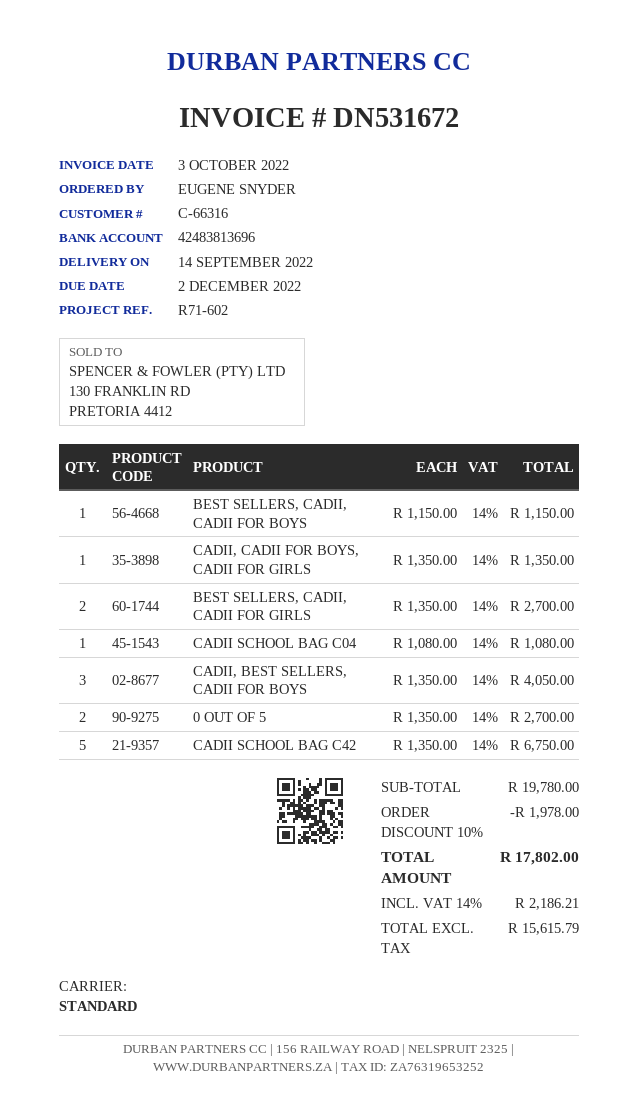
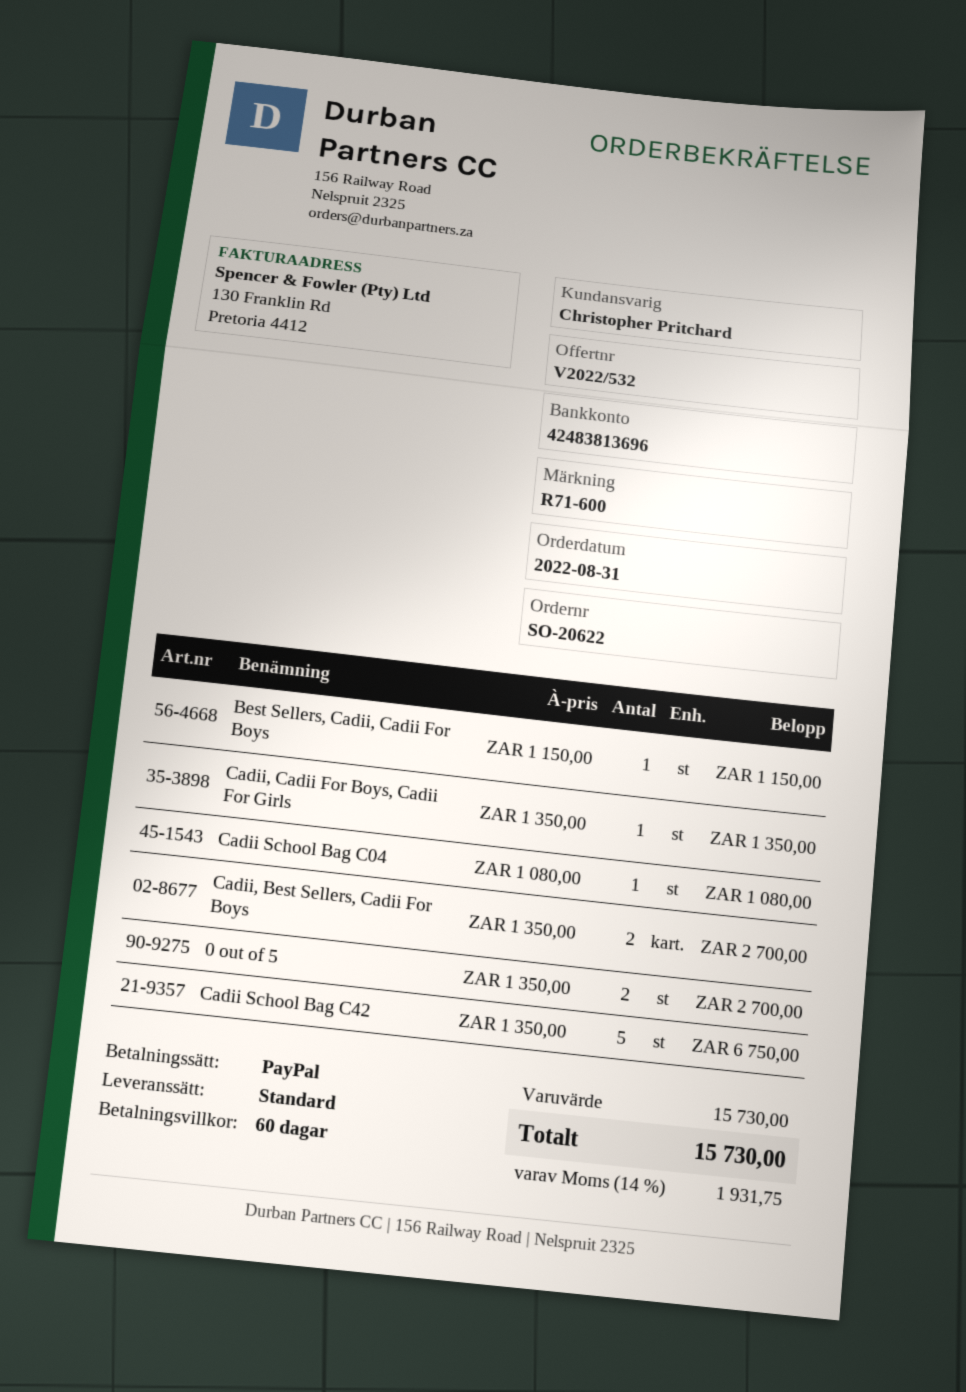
reference: R71-602 -> R71-600
BEST SELLERS, CADII, CADII FOR GIRLS: 2 x 1350.00 = 2700.00 -> none
CADII, BEST SELLERS, CADII FOR BOYS: 3 x 1350.00 = 4050.00 -> 2 x 1350.00 = 2700.00
subtotal: 19780.00 -> 15730.00
discount: 10% = 1978.00 -> none
tax: 14% = 2186.21 -> 14% = 1931.75
total: 17802.00 -> 15730.00

